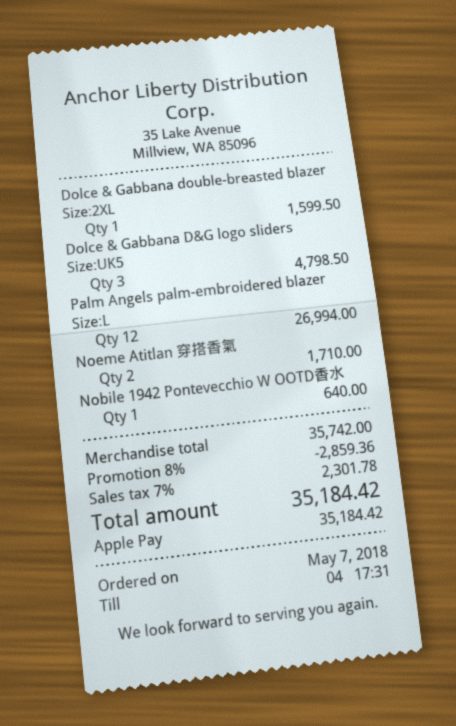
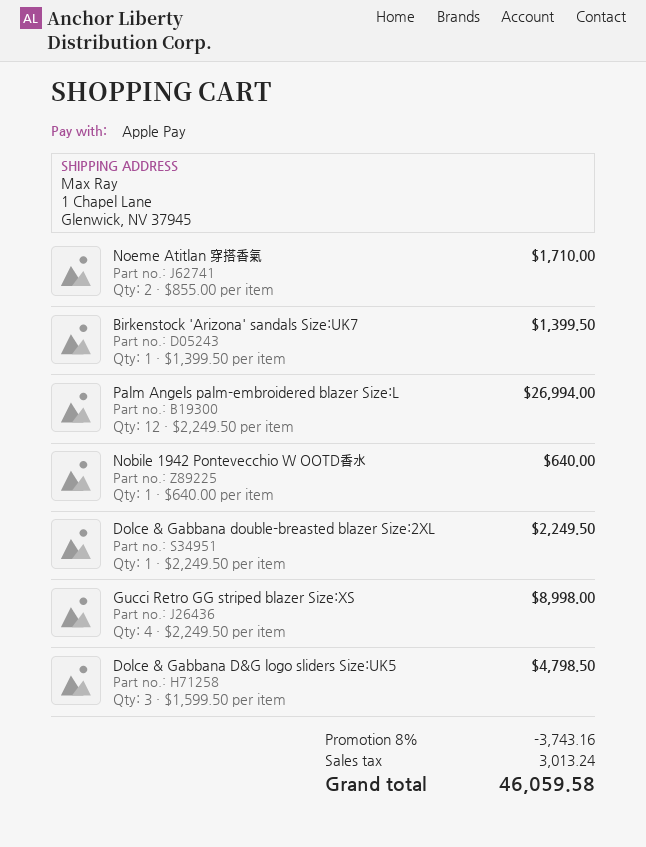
Dolce & Gabbana double-breasted blazer Size:2XL: 1 for 1599.50 -> 1 for 2249.50
Birkenstock 'Arizona' sandals Size:UK7: none -> 1 for 1399.50
Gucci Retro GG striped blazer Size:XS: none -> 4 for 8998.00
discount: 8% = 2859.36 -> 8% = 3743.16
tax: 2301.78 -> 3013.24
total: 35184.42 -> 46059.58

